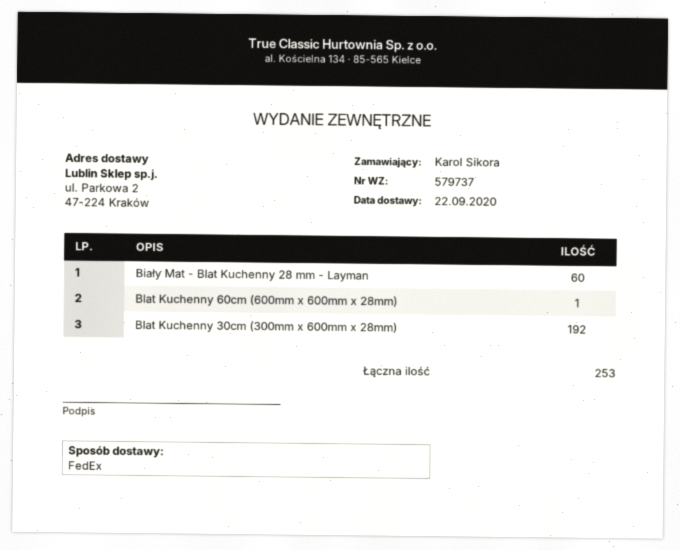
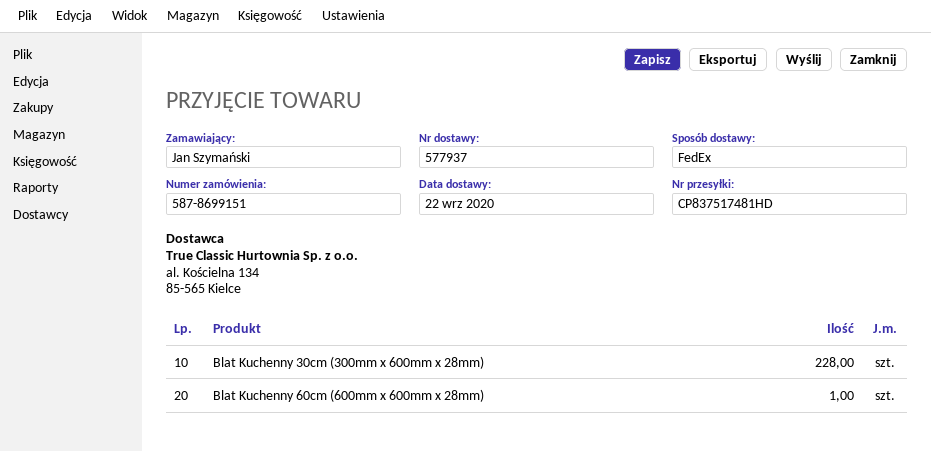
delivery note number: 579737 -> 577937
ordered by: Karol Sikora -> Jan Szymański
Biały Mat - Blat Kuchenny 28 mm - Layman: 60 -> none
Blat Kuchenny 30cm (300mm x 600mm x 28mm): 192 -> 228

